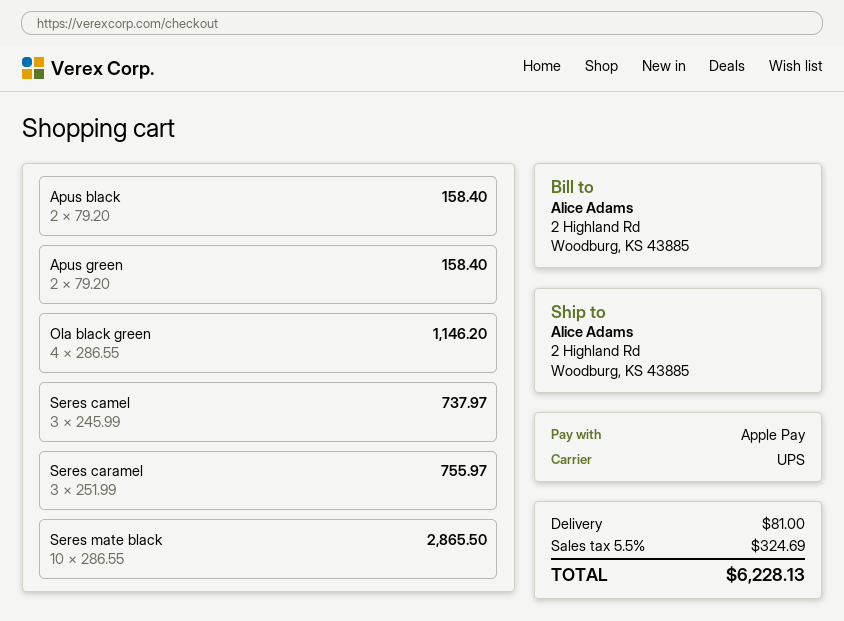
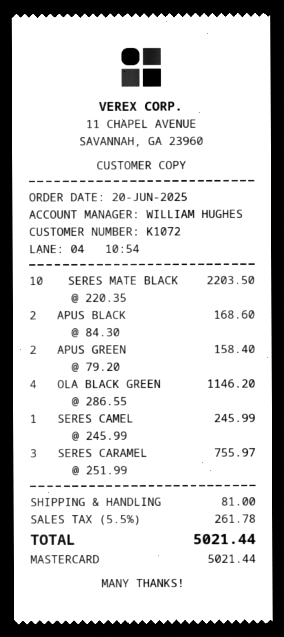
payment method: Apple Pay -> Mastercard
Apus black: 2 x 79.20 = 158.40 -> 2 x 84.30 = 168.60
Seres camel: 3 x 245.99 = 737.97 -> 1 x 245.99 = 245.99
Seres mate black: 10 x 286.55 = 2865.50 -> 10 x 220.35 = 2203.50
tax: 5.5% = 324.69 -> 5.5% = 261.78
total: 6228.13 -> 5021.44

